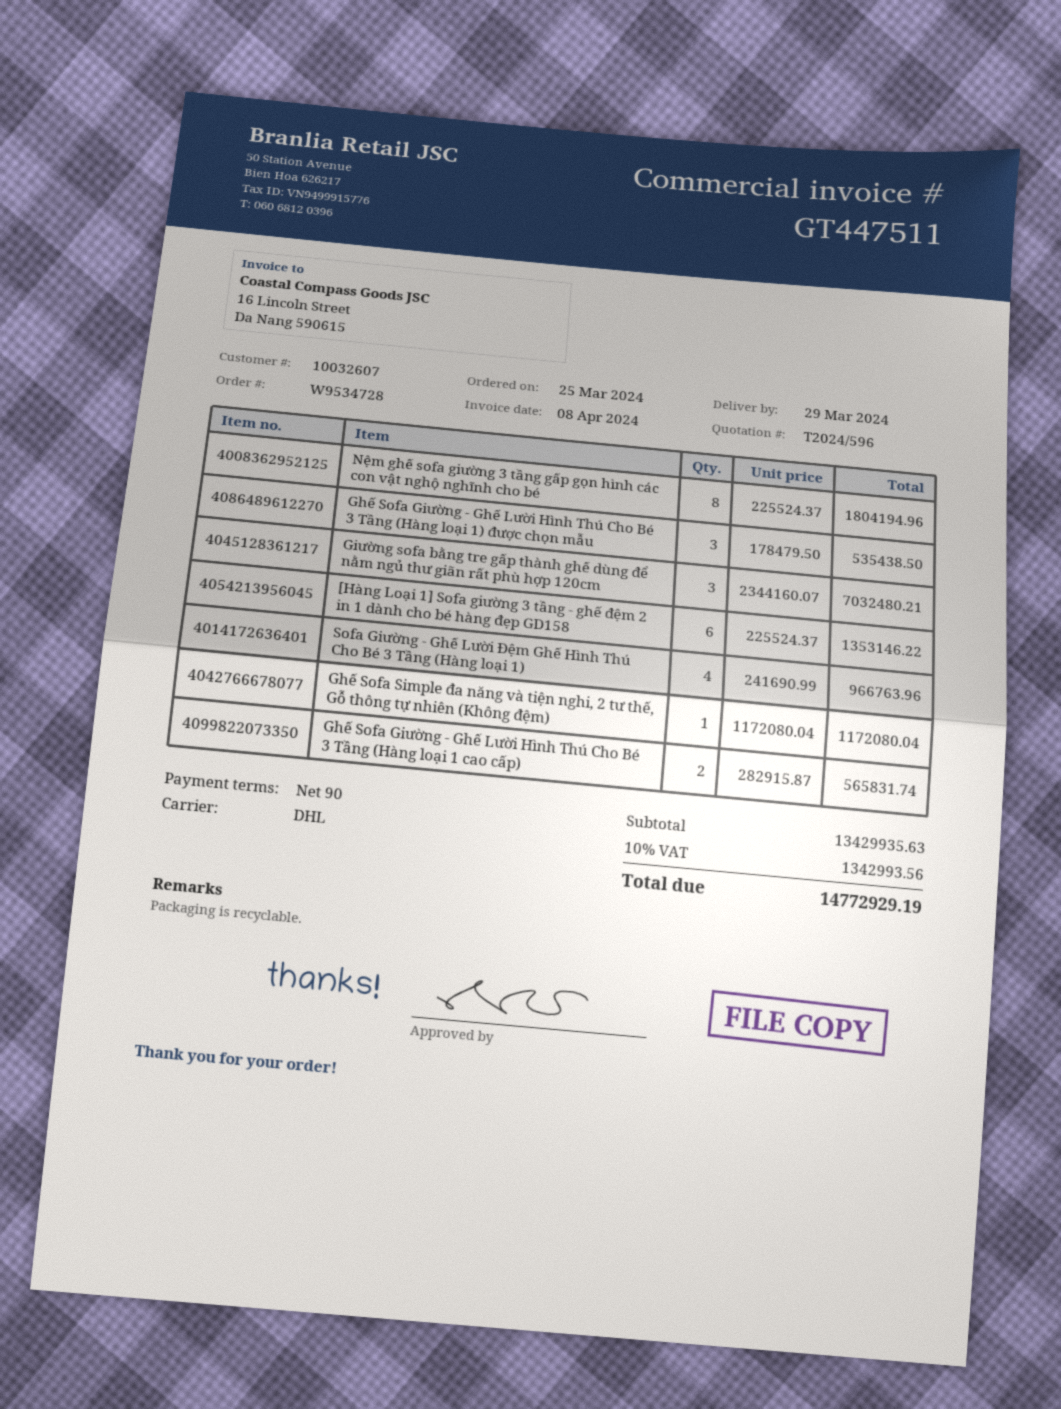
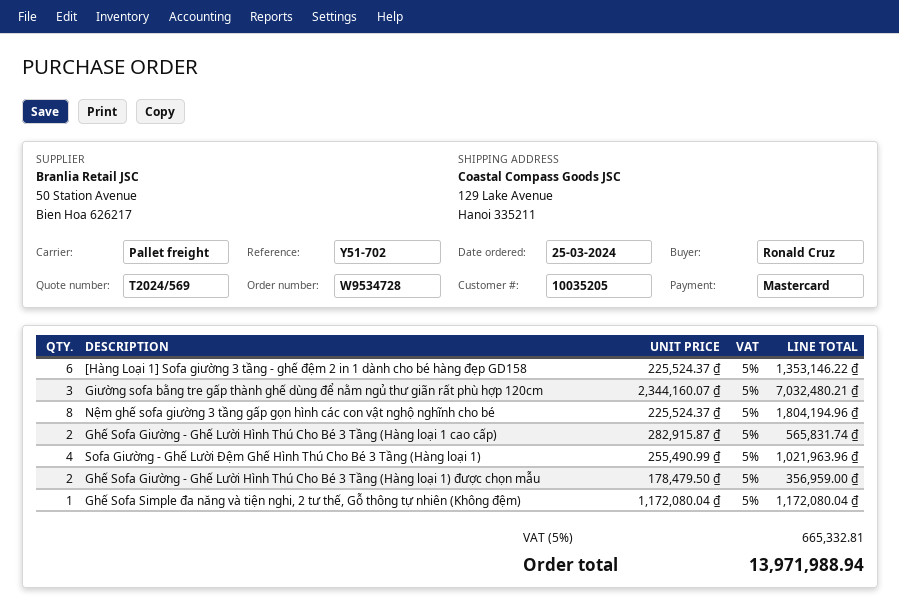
quote number: T2024/596 -> T2024/569
customer number: 10032607 -> 10035205
shipping method: DHL -> pallet freight
Ghế Sofa Giường - Ghế Lười Hình Thú Cho Bé 3 Tầng (Hàng loại 1) được chọn mẫu: 3 x 178479.50 = 535438.50 -> 2 x 178479.50 = 356959.00
Sofa Giường - Ghế Lười Đệm Ghế Hình Thú Cho Bé 3 Tầng (Hàng loại 1): 4 x 241690.99 = 966763.96 -> 4 x 255490.99 = 1021963.96
tax: 10% = 1342993.56 -> 5% = 665332.81
total: 14772929.19 -> 13971988.94

